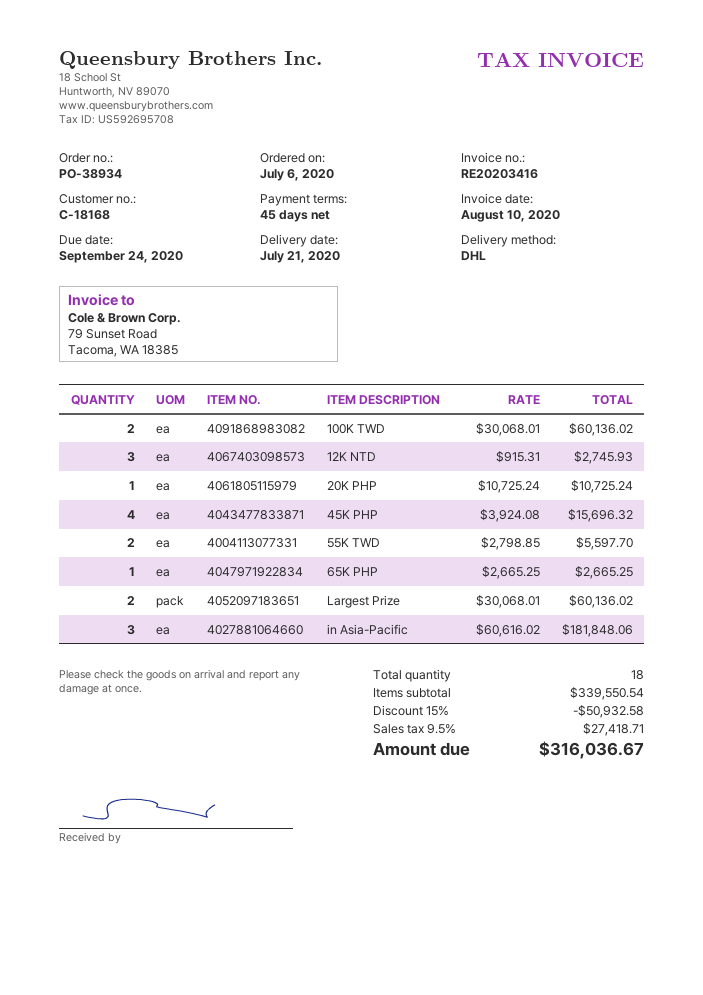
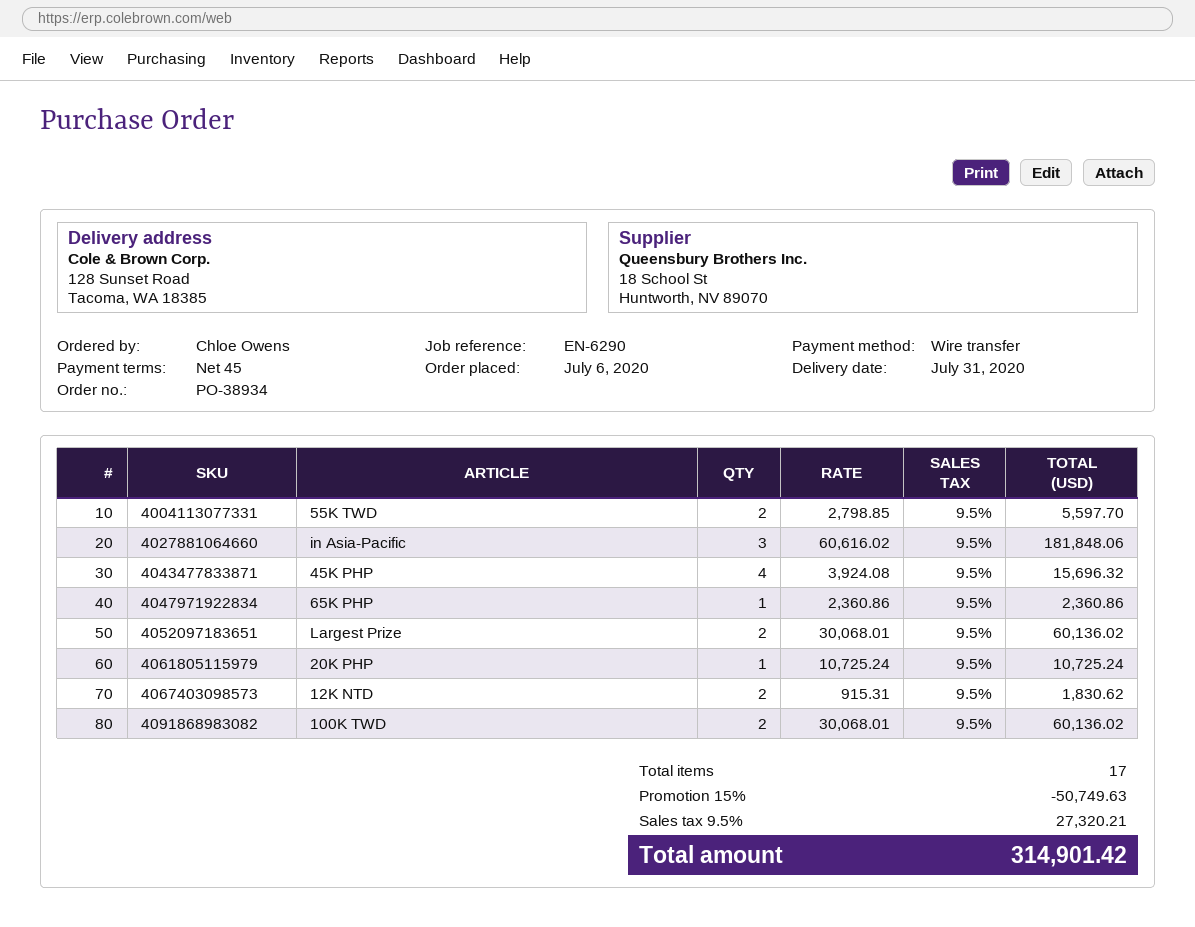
delivery date: 2020-07-21 -> 2020-07-31
12K NTD: 3 x 915.31 = 2745.93 -> 2 x 915.31 = 1830.62
65K PHP: 1 x 2665.25 = 2665.25 -> 1 x 2360.86 = 2360.86
total quantity: 18 -> 17
discount: 15% = 50932.58 -> 15% = 50749.63
tax: 9.5% = 27418.71 -> 9.5% = 27320.21
total: 316036.67 -> 314901.42

